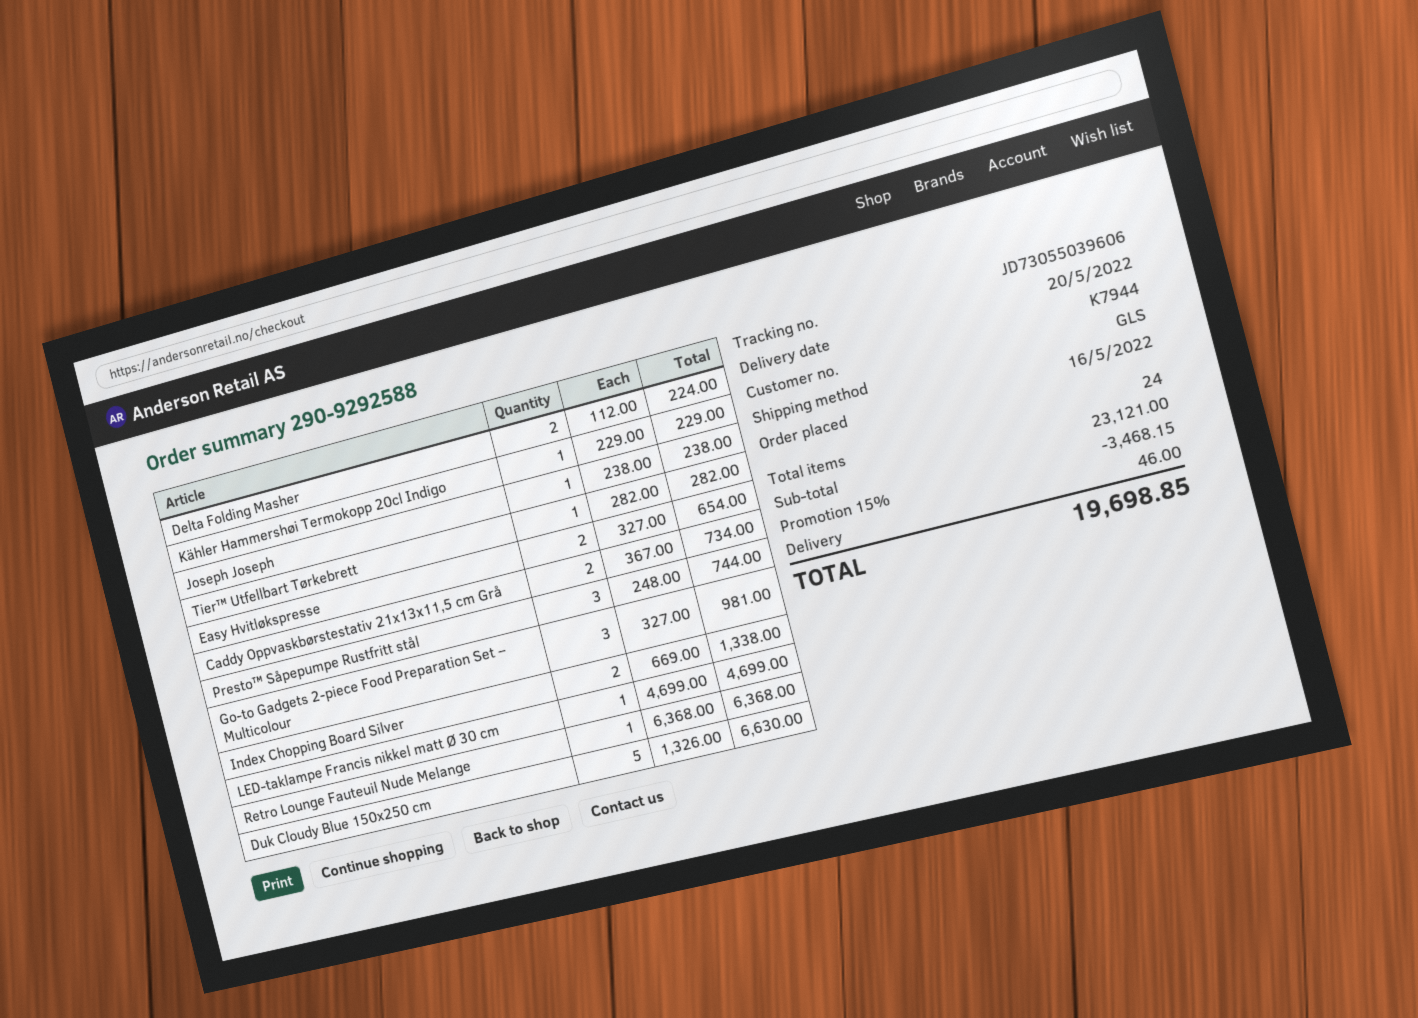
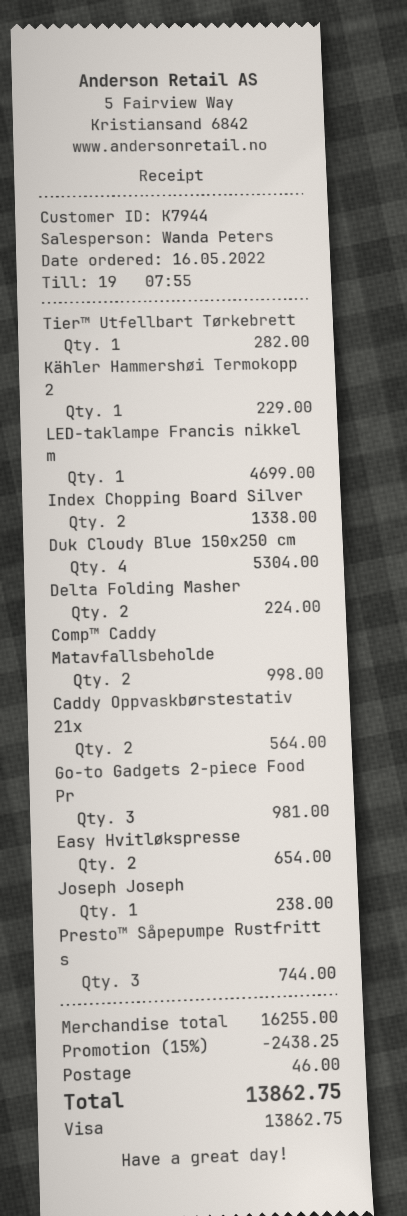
Caddy Oppvaskbørstestativ 21x13x11,5 cm Grå: 2 for 734.00 -> 2 for 564.00
Retro Lounge Fauteuil Nude Melange: 1 for 6368.00 -> none
Duk Cloudy Blue 150x250 cm: 5 for 6630.00 -> 4 for 5304.00
Comp™ Caddy Matavfallsbeholde: none -> 2 for 998.00
subtotal: 23121.00 -> 16255.00
discount: 15% = 3468.15 -> 15% = 2438.25
total: 19698.85 -> 13862.75

